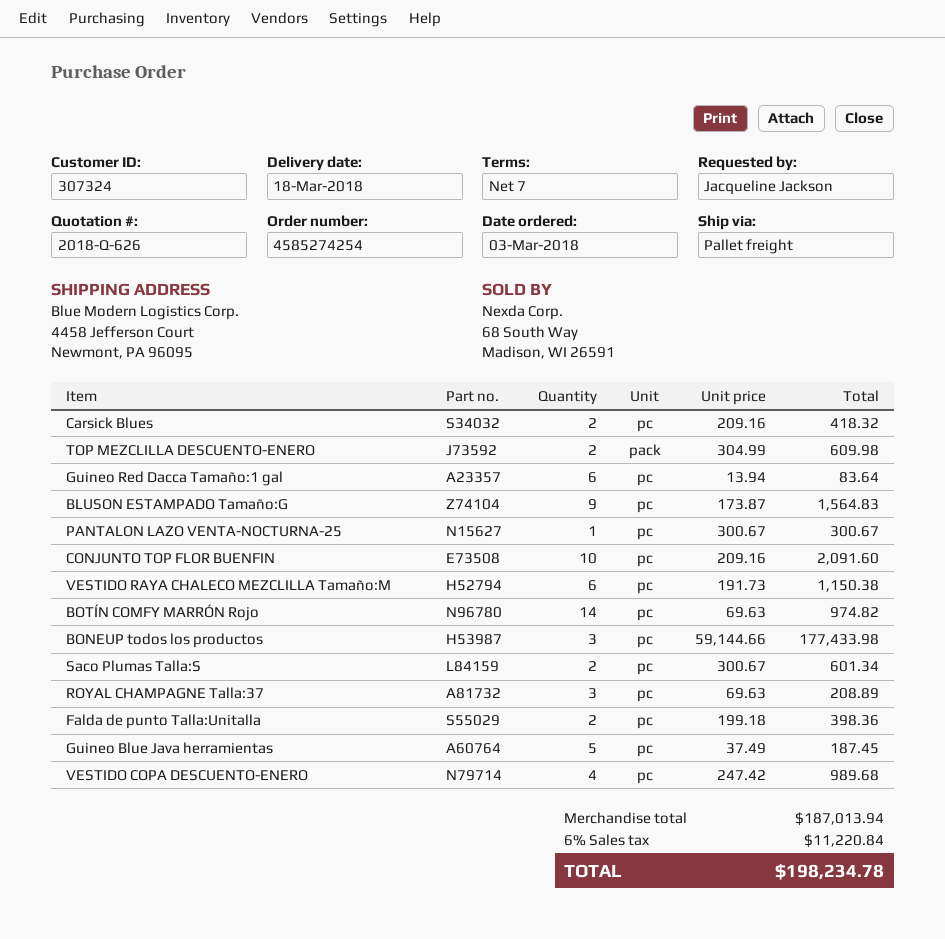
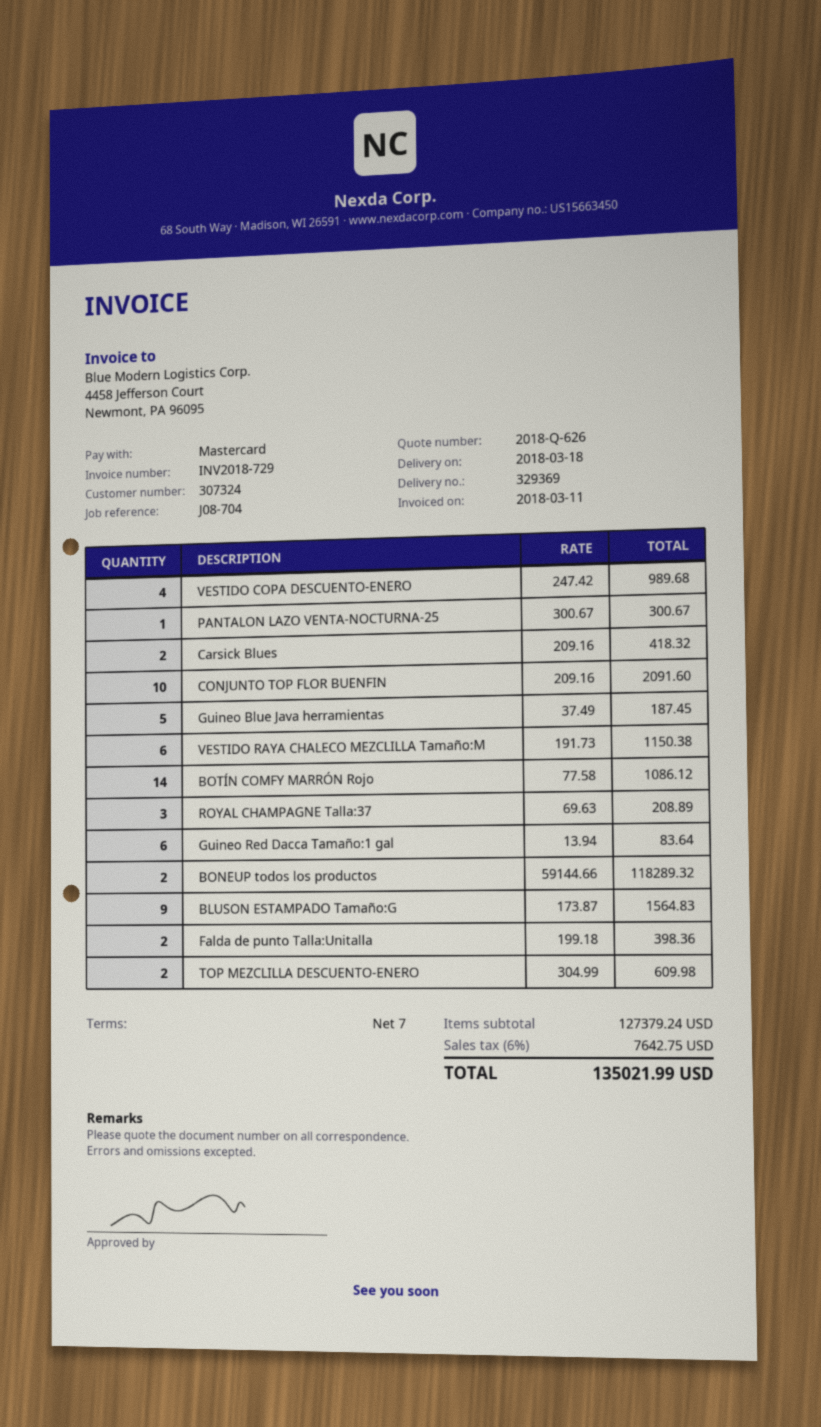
BOTÍN COMFY MARRÓN Rojo: 14 x 69.63 = 974.82 -> 14 x 77.58 = 1086.12
BONEUP todos los productos: 3 x 59144.66 = 177433.98 -> 2 x 59144.66 = 118289.32
Saco Plumas Talla:S: 2 x 300.67 = 601.34 -> none
subtotal: 187013.94 -> 127379.24
tax: 6% = 11220.84 -> 6% = 7642.75
total: 198234.78 -> 135021.99

